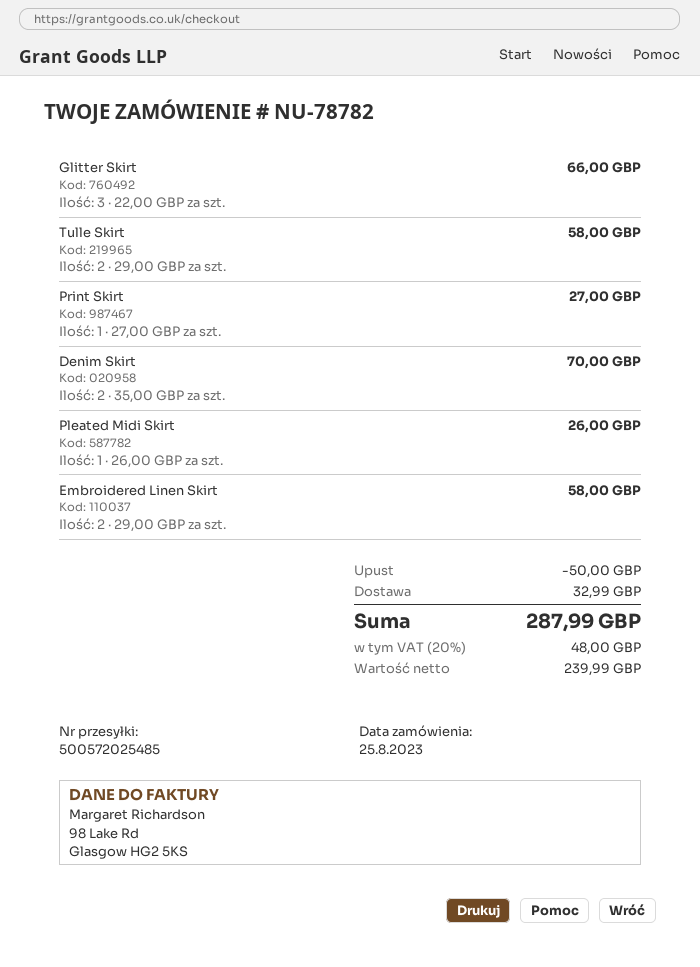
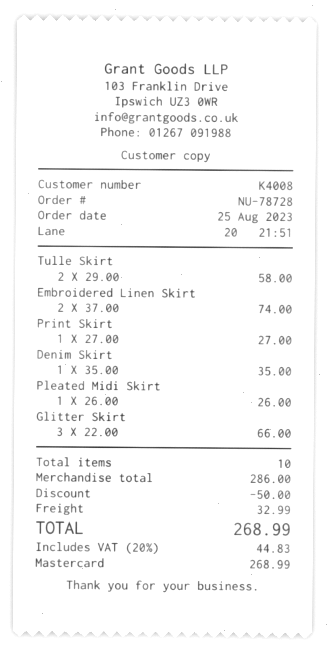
order number: NU-78782 -> NU-78728
Denim Skirt: 2 x 35.00 = 70.00 -> 1 x 35.00 = 35.00
Embroidered Linen Skirt: 2 x 29.00 = 58.00 -> 2 x 37.00 = 74.00
tax: 20% = 48.00 -> 20% = 44.83
total: 287.99 -> 268.99

